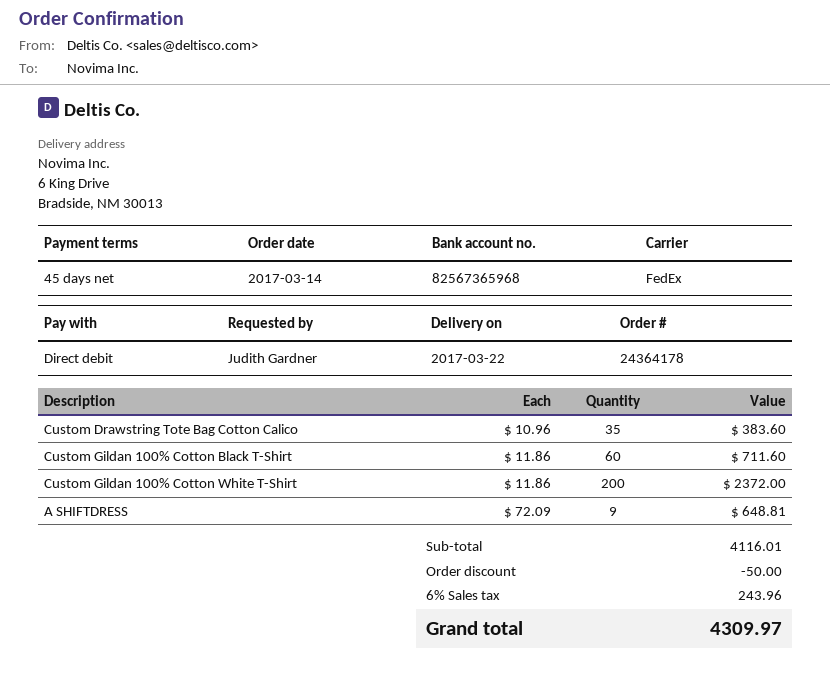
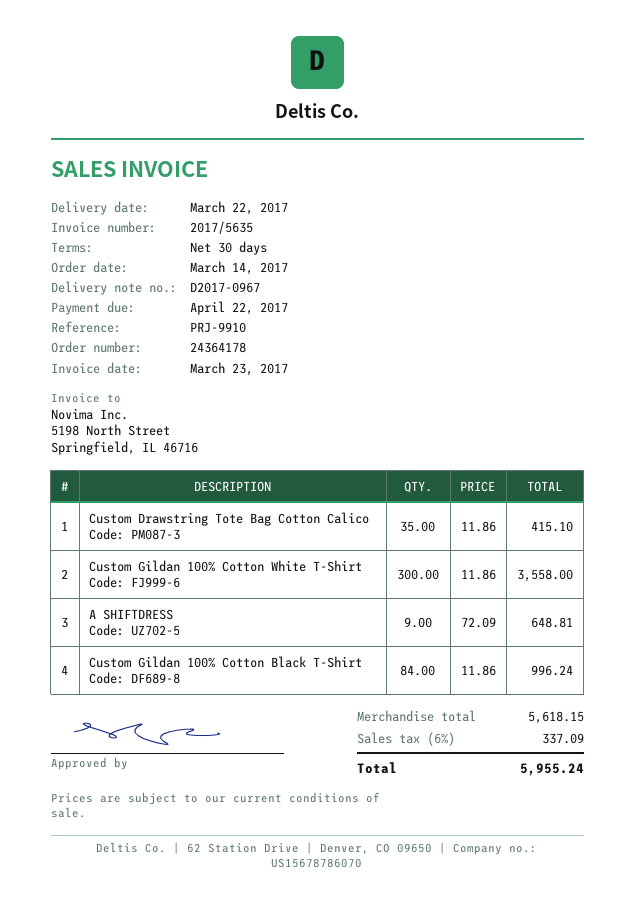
payment terms: 45 days -> 30 days
Custom Drawstring Tote Bag Cotton Calico: 35 x 10.96 = 383.60 -> 35 x 11.86 = 415.10
Custom Gildan 100% Cotton Black T-Shirt: 60 x 11.86 = 711.60 -> 84 x 11.86 = 996.24
Custom Gildan 100% Cotton White T-Shirt: 200 x 11.86 = 2372.00 -> 300 x 11.86 = 3558.00
subtotal: 4116.01 -> 5618.15
discount: 50.00 -> none
tax: 6% = 243.96 -> 6% = 337.09
total: 4309.97 -> 5955.24

